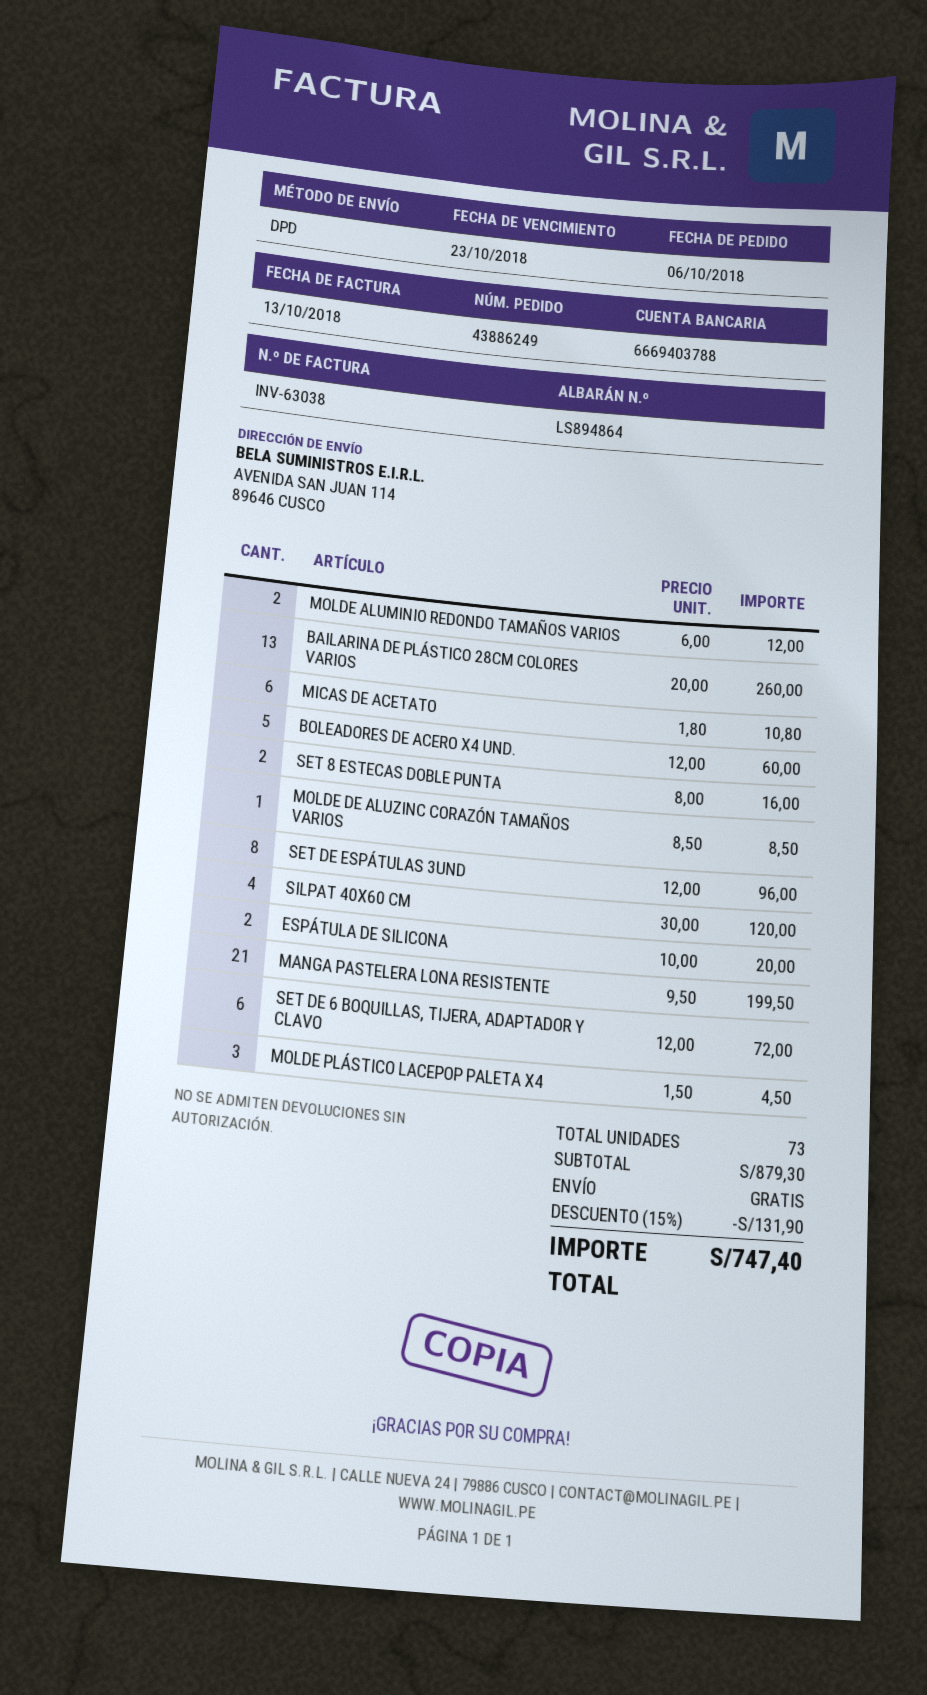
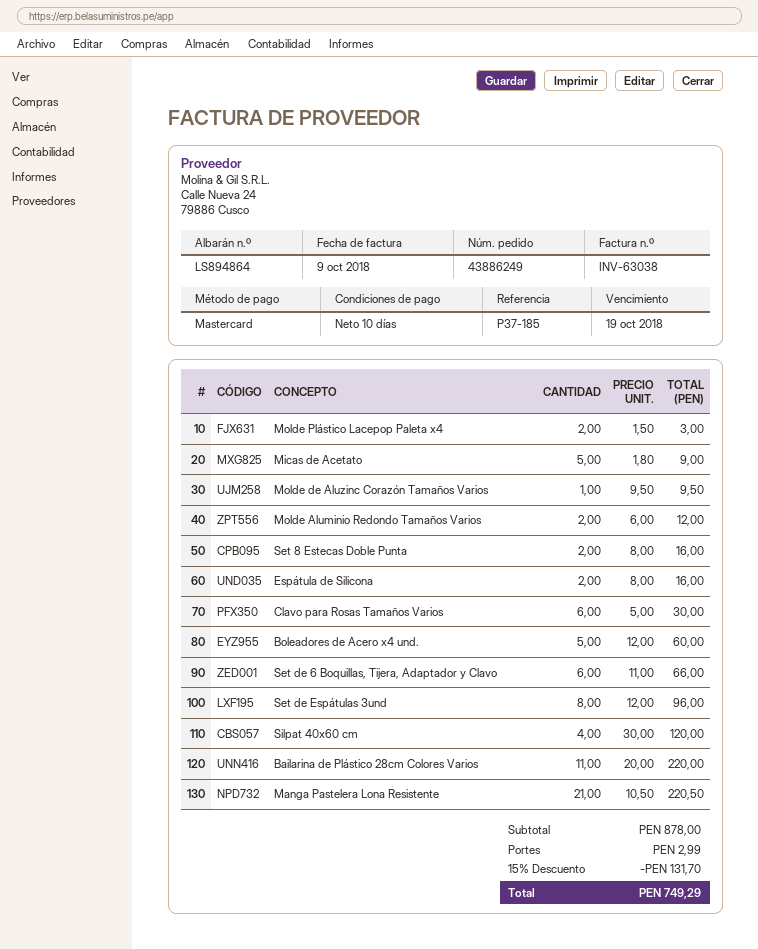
invoice date: 2018-10-13 -> 2018-10-09
due date: 2018-10-23 -> 2018-10-19
BAILARINA DE PLÁSTICO 28CM COLORES VARIOS: 13 x 20.00 = 260.00 -> 11 x 20.00 = 220.00
MICAS DE ACETATO: 6 x 1.80 = 10.80 -> 5 x 1.80 = 9.00
MOLDE DE ALUZINC CORAZÓN TAMAÑOS VARIOS: 1 x 8.50 = 8.50 -> 1 x 9.50 = 9.50
ESPÁTULA DE SILICONA: 2 x 10.00 = 20.00 -> 2 x 8.00 = 16.00
MANGA PASTELERA LONA RESISTENTE: 21 x 9.50 = 199.50 -> 21 x 10.50 = 220.50
SET DE 6 BOQUILLAS, TIJERA, ADAPTADOR Y CLAVO: 6 x 12.00 = 72.00 -> 6 x 11.00 = 66.00
MOLDE PLÁSTICO LACEPOP PALETA X4: 3 x 1.50 = 4.50 -> 2 x 1.50 = 3.00
Clavo para Rosas Tamaños Varios: none -> 6 x 5.00 = 30.00
subtotal: 879.30 -> 878.00
discount: 15% = 131.90 -> 15% = 131.70
shipping: 0.00 -> 2.99
total: 747.40 -> 749.29

